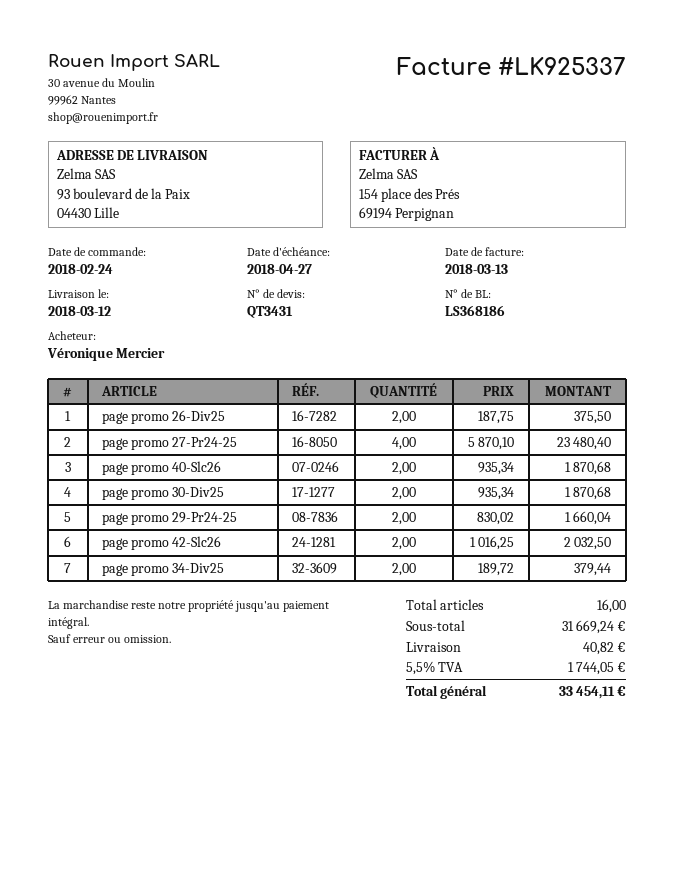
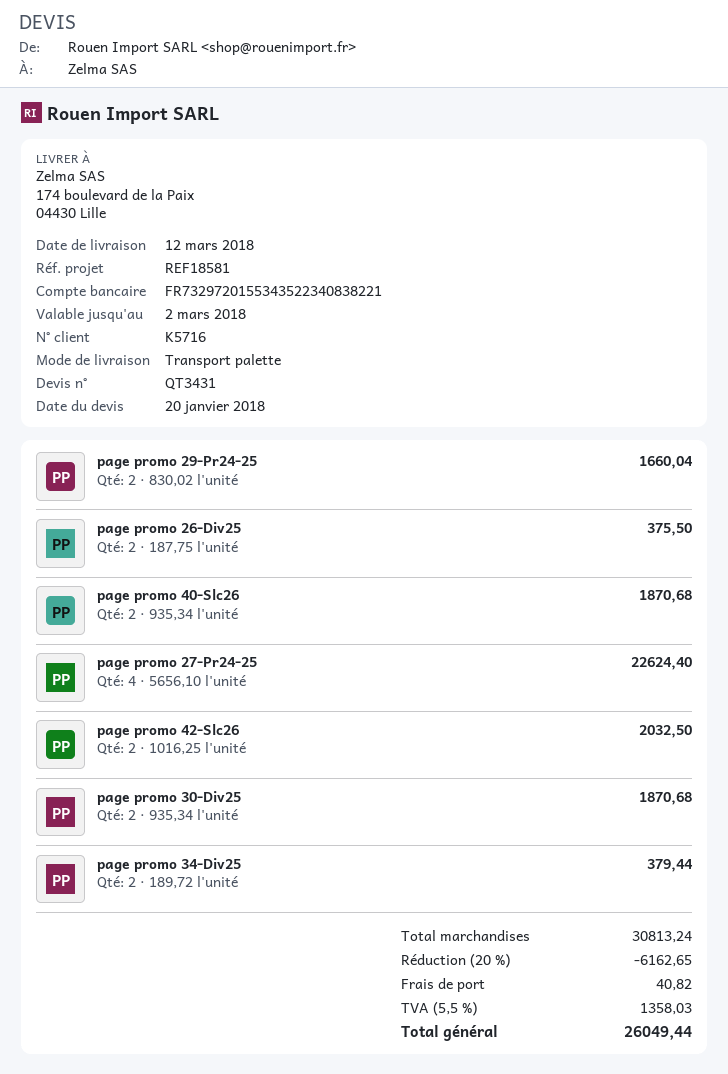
ship to: 93 boulevard de la Paix, 04430 Lille -> 174 boulevard de la Paix, 04430 Lille
page promo 27-Pr24-25: 4 x 5870.10 = 23480.40 -> 4 x 5656.10 = 22624.40
subtotal: 31669.24 -> 30813.24
discount: none -> 20% = 6162.65
tax: 5.5% = 1744.05 -> 5.5% = 1358.03
total: 33454.11 -> 26049.44

